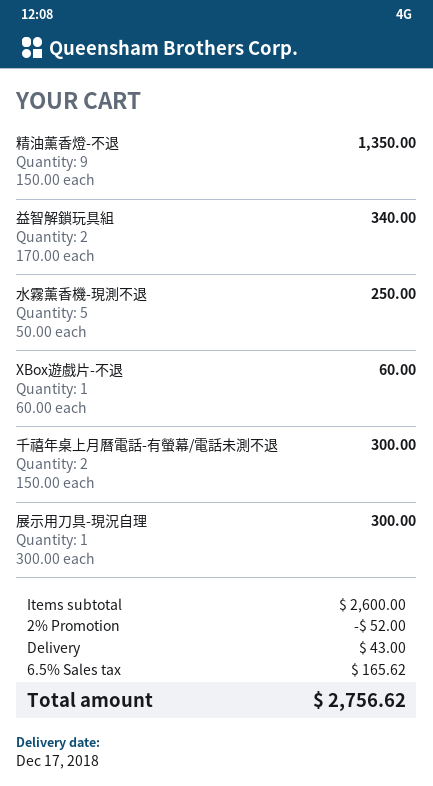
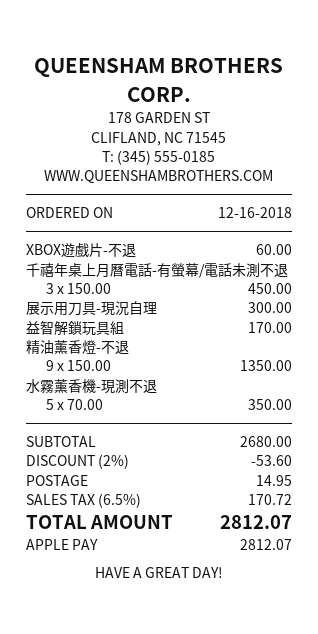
益智解鎖玩具組: 2 x 170.00 = 340.00 -> 1 x 170.00 = 170.00
水霧薰香機-現測不退: 5 x 50.00 = 250.00 -> 5 x 70.00 = 350.00
千禧年桌上月曆電話-有螢幕/電話未測不退: 2 x 150.00 = 300.00 -> 3 x 150.00 = 450.00
subtotal: 2600.00 -> 2680.00
discount: 2% = 52.00 -> 2% = 53.60
shipping: 43.00 -> 14.95
tax: 6.5% = 165.62 -> 6.5% = 170.72
total: 2756.62 -> 2812.07

